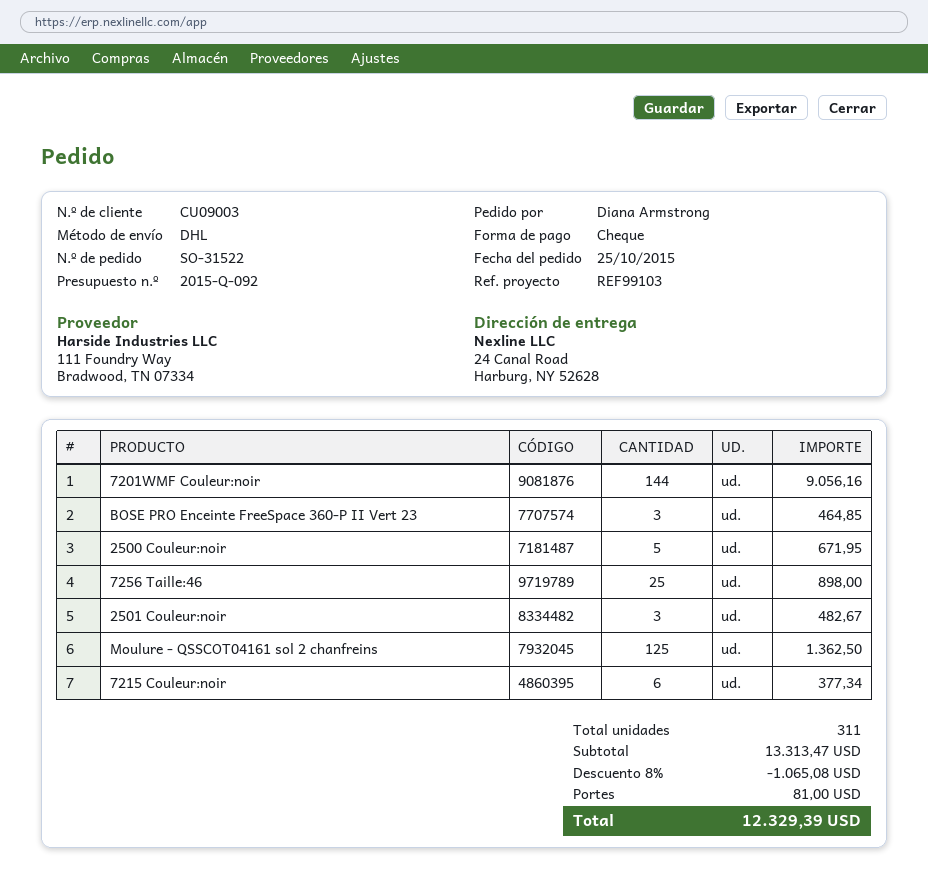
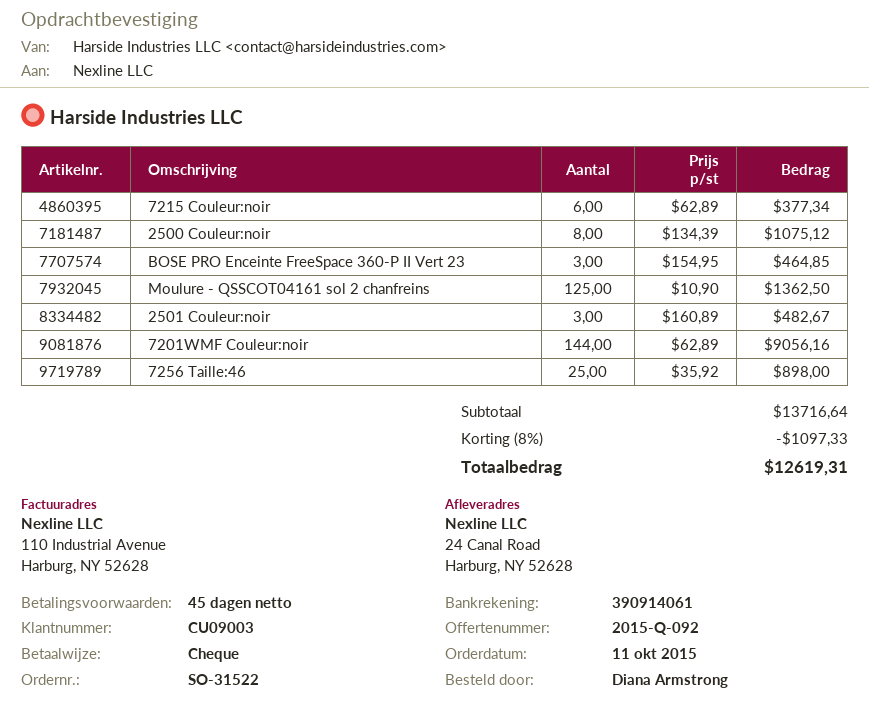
order date: 2015-10-25 -> 2015-10-11
2500 Couleur:noir: 5 for 671.95 -> 8 for 1075.12
subtotal: 13313.47 -> 13716.64
discount: 8% = 1065.08 -> 8% = 1097.33
shipping: 81.00 -> none
total: 12329.39 -> 12619.31

